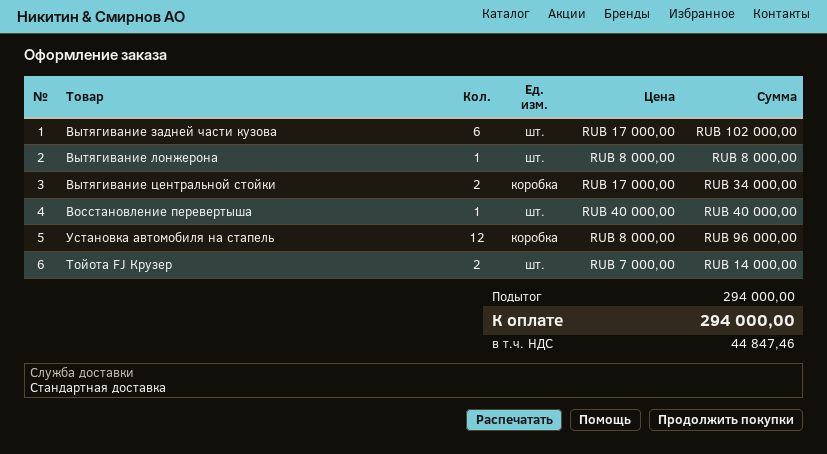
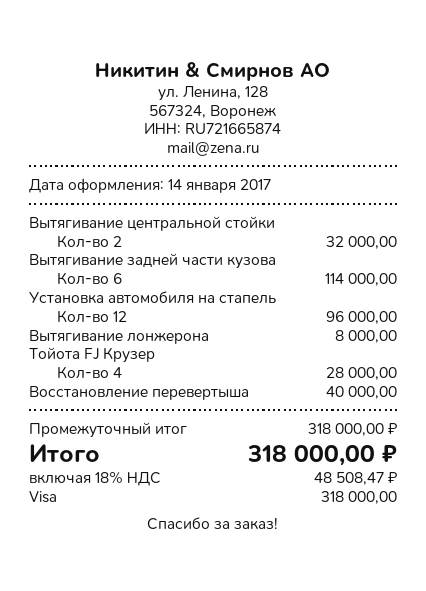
Вытягивание задней части кузова: 6 for 102000.00 -> 6 for 114000.00
Вытягивание центральной стойки: 2 for 34000.00 -> 2 for 32000.00
Тойота FJ Крузер: 2 for 14000.00 -> 4 for 28000.00
subtotal: 294000.00 -> 318000.00
tax: 44847.46 -> 48508.47
total: 294000.00 -> 318000.00

